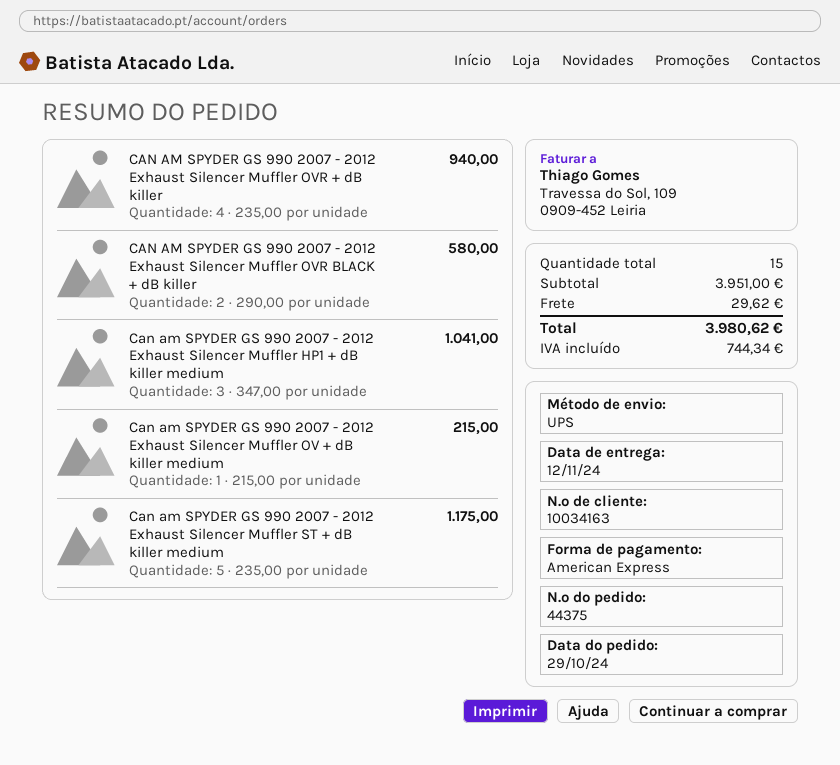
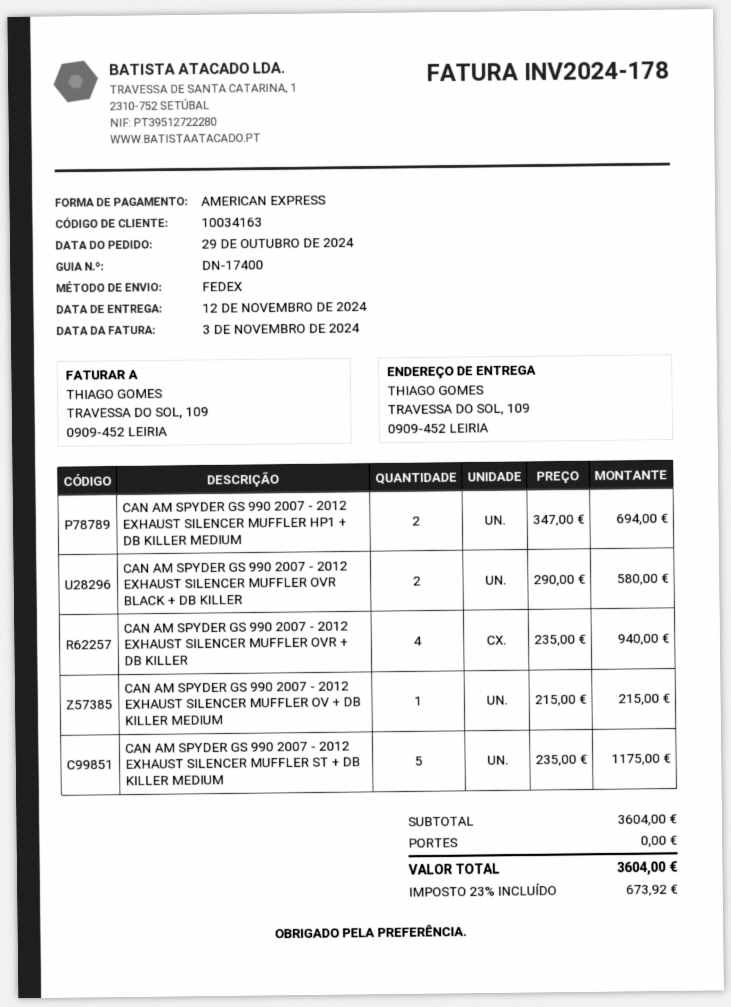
shipping method: UPS -> FedEx
Can am SPYDER GS 990 2007 - 2012 Exhaust Silencer Muffler HP1 + dB killer medium: 3 x 347.00 = 1041.00 -> 2 x 347.00 = 694.00
subtotal: 3951.00 -> 3604.00
shipping: 29.62 -> 0.00
tax: 744.34 -> 673.92
total: 3980.62 -> 3604.00

